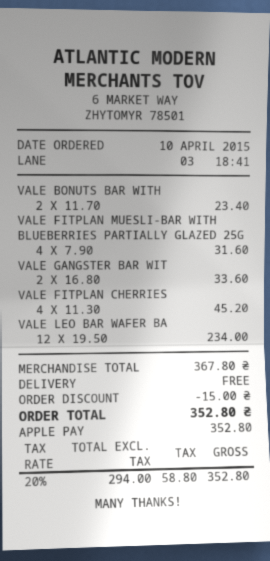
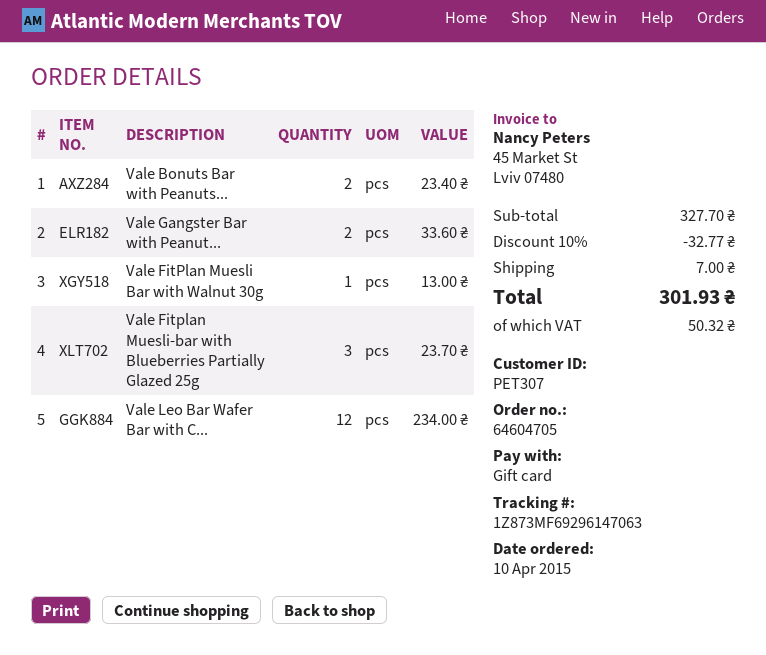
payment method: Apple Pay -> gift card
VALE FITPLAN MUESLI-BAR WITH BLUEBERRIES PARTIALLY GLAZED 25G: 4 for 31.60 -> 3 for 23.70
VALE FITPLAN CHERRIES: 4 for 45.20 -> none
Vale FitPlan Muesli Bar with Walnut 30g: none -> 1 for 13.00
subtotal: 367.80 -> 327.70
discount: 15.00 -> 32.77
shipping: 0.00 -> 7.00
tax: 58.80 -> 50.32
total: 352.80 -> 301.93

